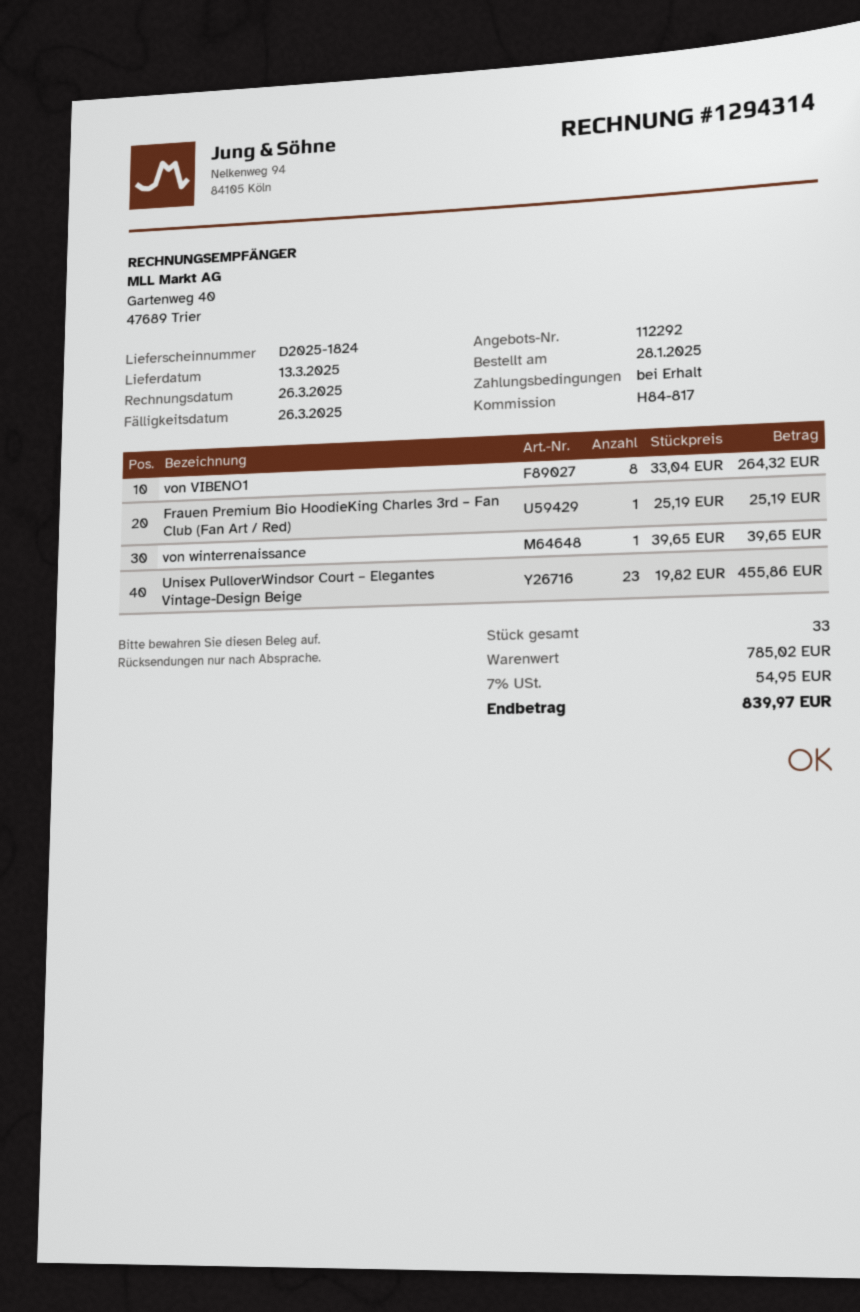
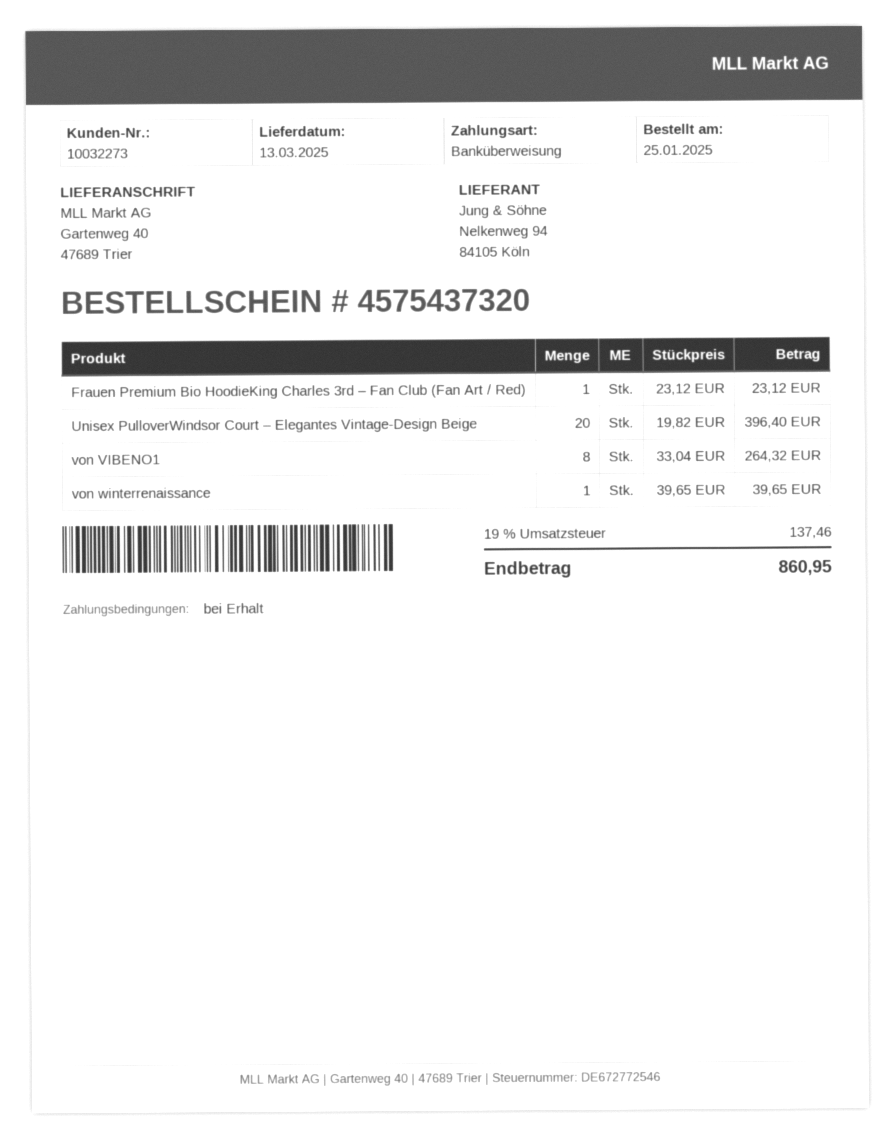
order date: 2025-01-28 -> 2025-01-25
Frauen Premium Bio HoodieKing Charles 3rd – Fan Club (Fan Art / Red): 1 x 25.19 = 25.19 -> 1 x 23.12 = 23.12
Unisex PulloverWindsor Court – Elegantes Vintage-Design Beige: 23 x 19.82 = 455.86 -> 20 x 19.82 = 396.40
tax: 7% = 54.95 -> 19% = 137.46
total: 839.97 -> 860.95

